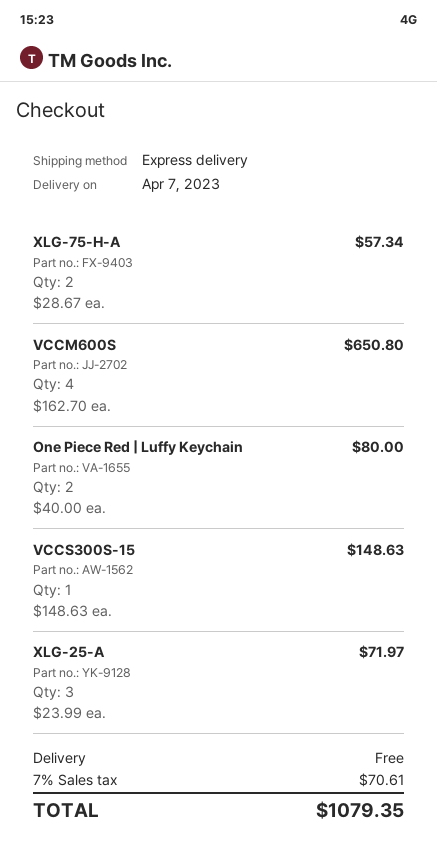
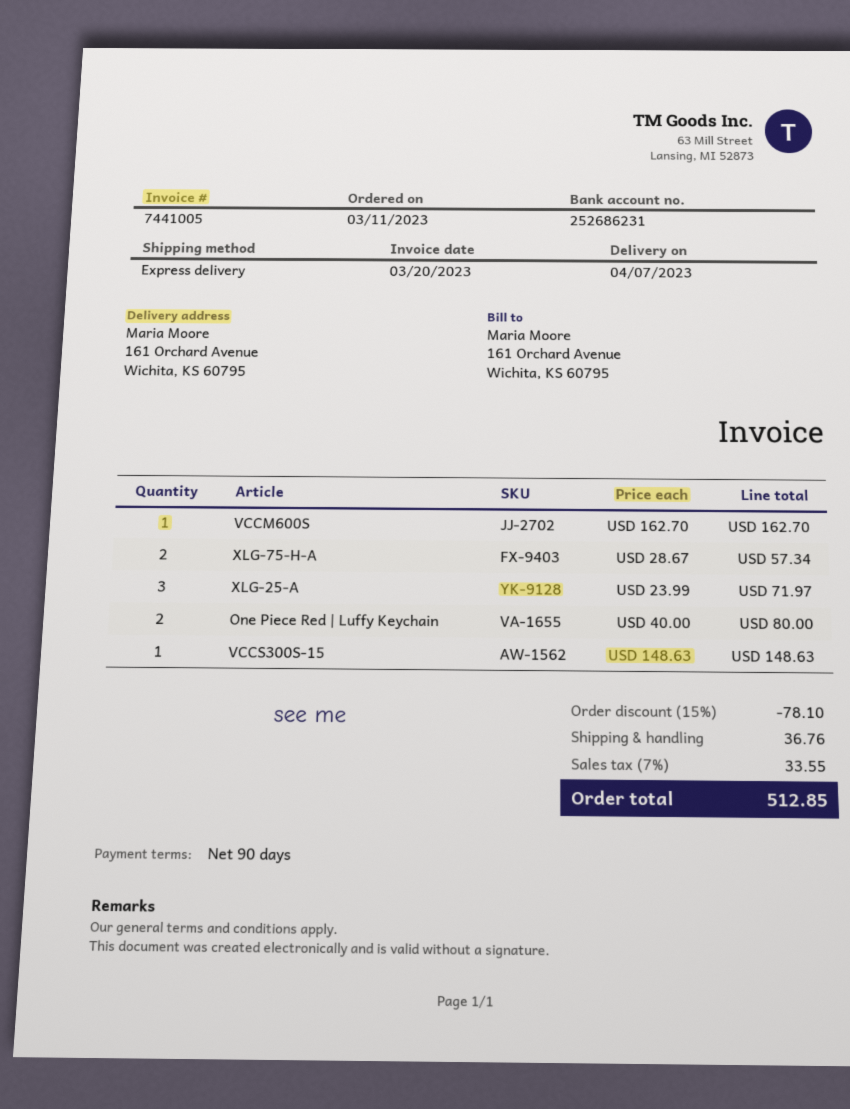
VCCM600S: 4 x 162.70 = 650.80 -> 1 x 162.70 = 162.70
discount: none -> 15% = 78.10
shipping: 0.00 -> 36.76
tax: 7% = 70.61 -> 7% = 33.55
total: 1079.35 -> 512.85

